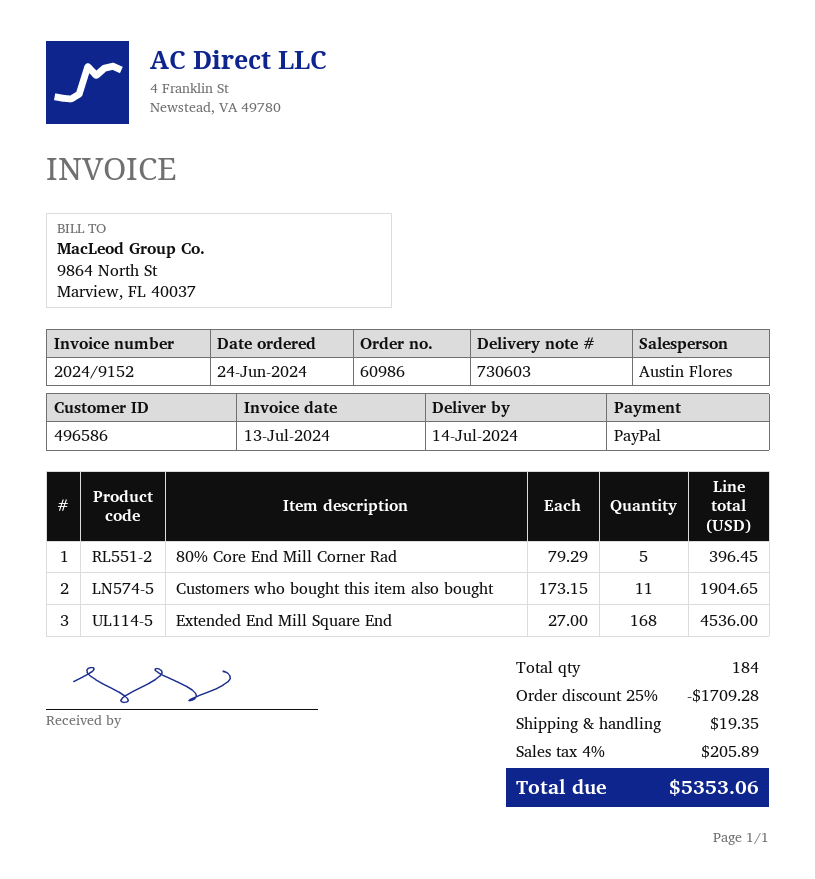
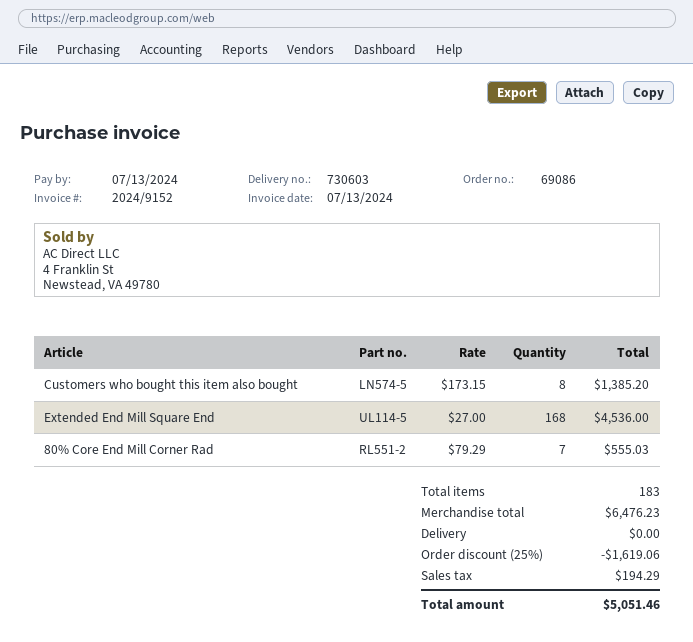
order number: 60986 -> 69086
80% Core End Mill Corner Rad: 5 x 79.29 = 396.45 -> 7 x 79.29 = 555.03
Customers who bought this item also bought: 11 x 173.15 = 1904.65 -> 8 x 173.15 = 1385.20
total quantity: 184 -> 183
discount: 25% = 1709.28 -> 25% = 1619.06
shipping: 19.35 -> 0.00
tax: 205.89 -> 194.29
total: 5353.06 -> 5051.46

